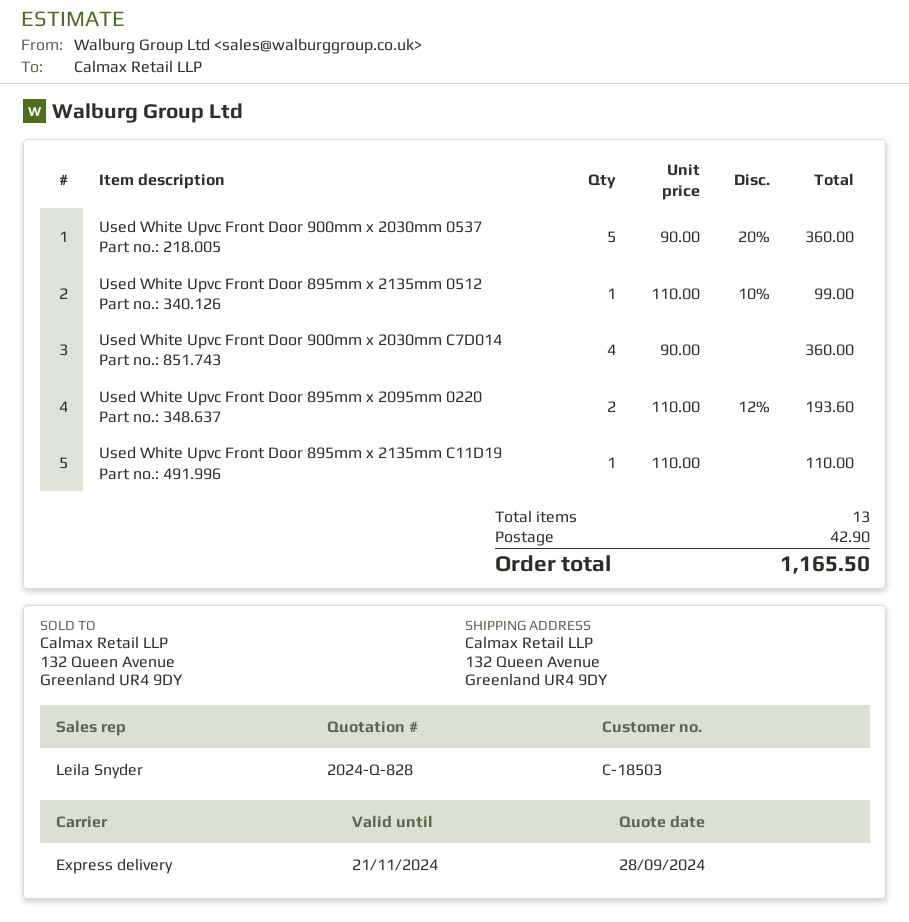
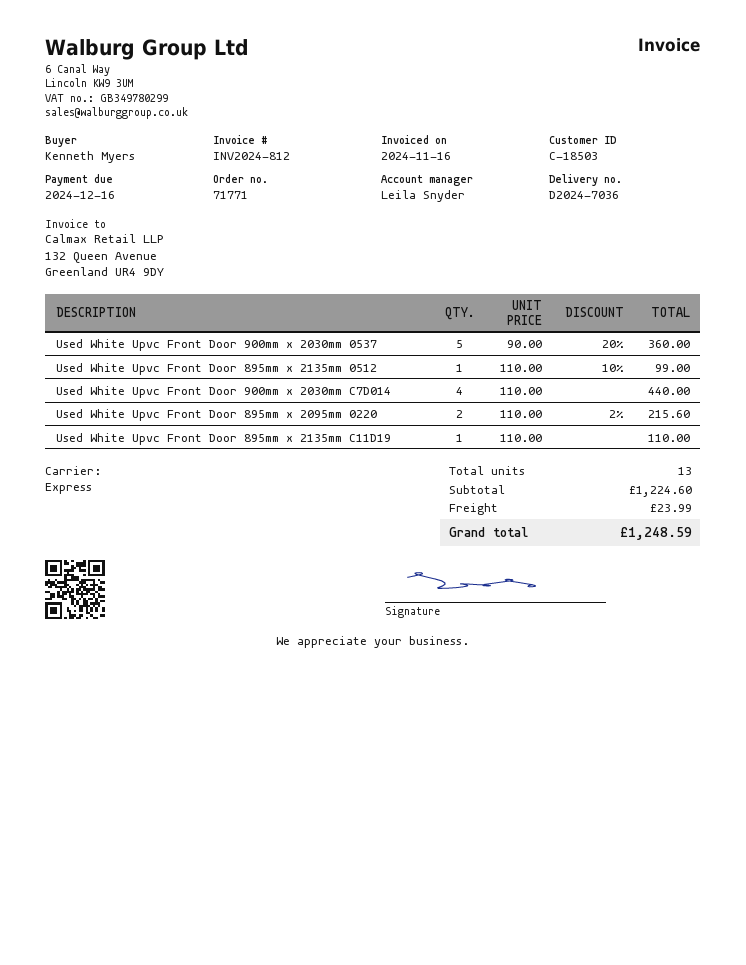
Used White Upvc Front Door 900mm x 2030mm C7D014: 4 x 90.00 = 360.00 -> 4 x 110.00 = 440.00
Used White Upvc Front Door 895mm x 2095mm 0220: 2 x 110.00 - 12% = 193.60 -> 2 x 110.00 - 2% = 215.60
shipping: 42.90 -> 23.99
total: 1165.50 -> 1248.59

